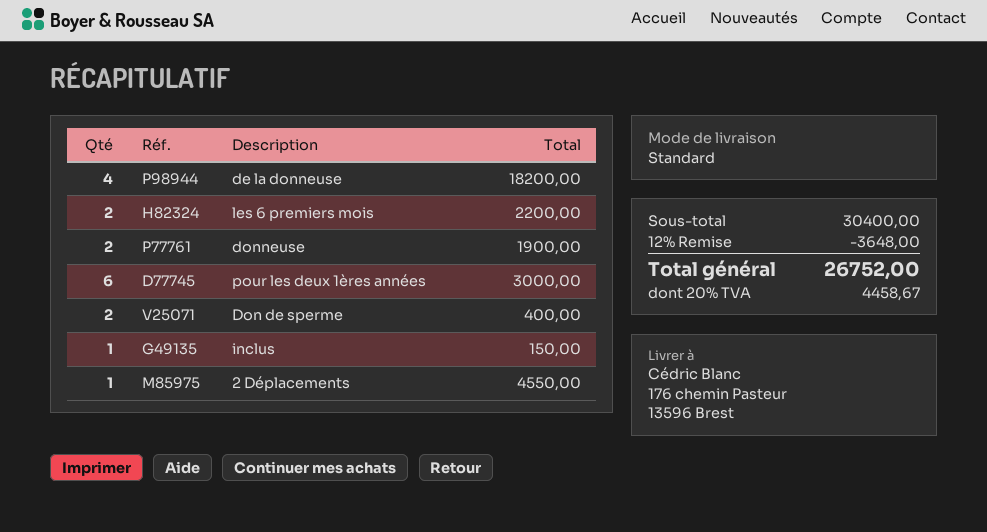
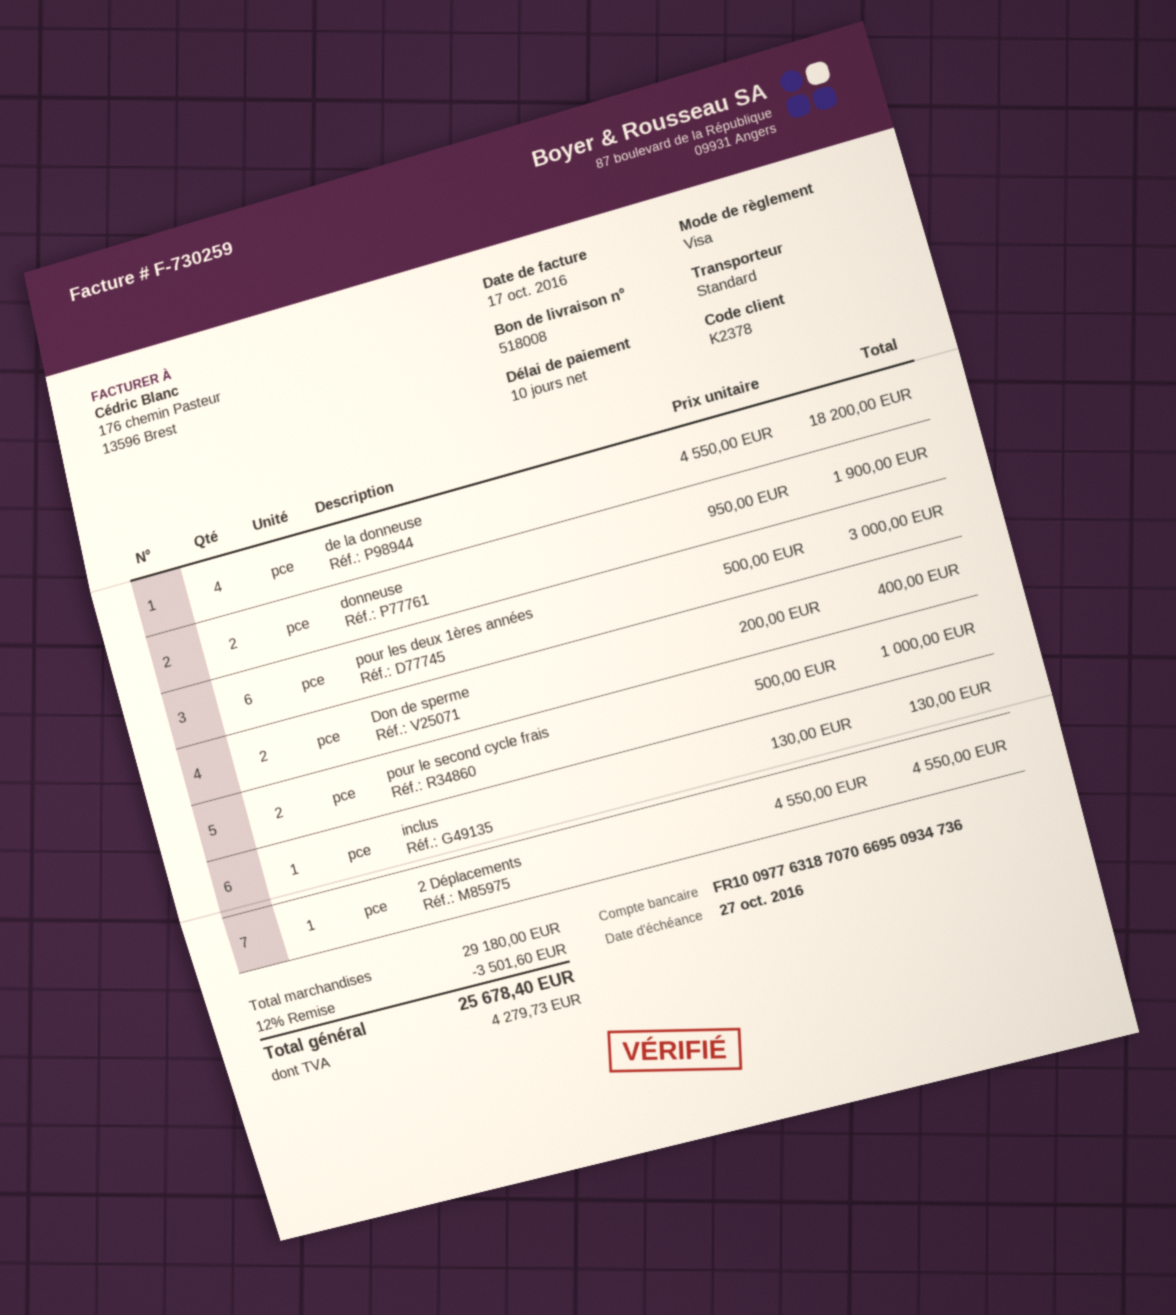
les 6 premiers mois: 2 for 2200.00 -> none
inclus: 1 for 150.00 -> 1 for 130.00
pour le second cycle frais: none -> 2 for 1000.00
subtotal: 30400.00 -> 29180.00
discount: 12% = 3648.00 -> 12% = 3501.60
tax: 4458.67 -> 4279.73
total: 26752.00 -> 25678.40

